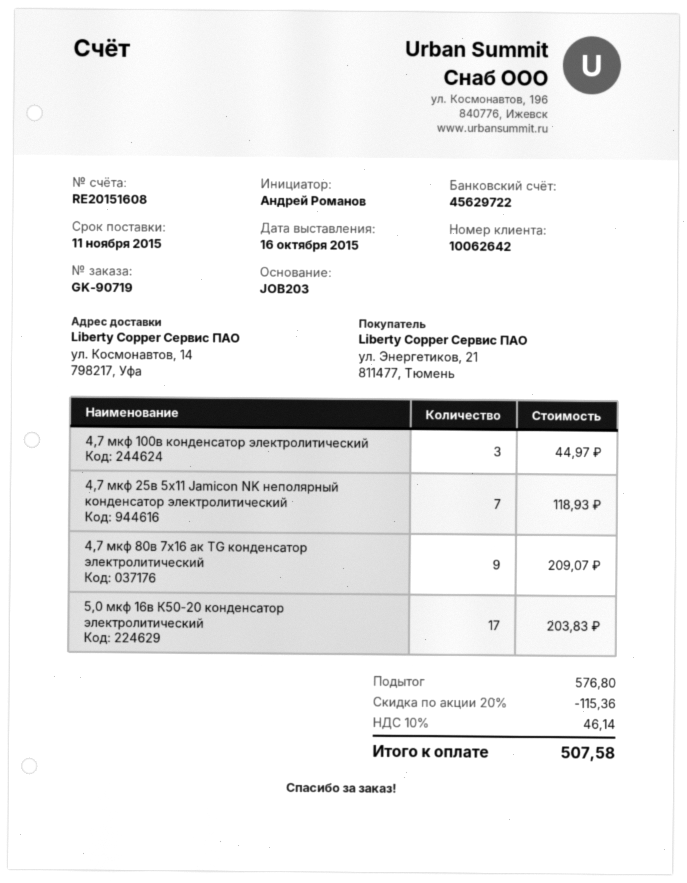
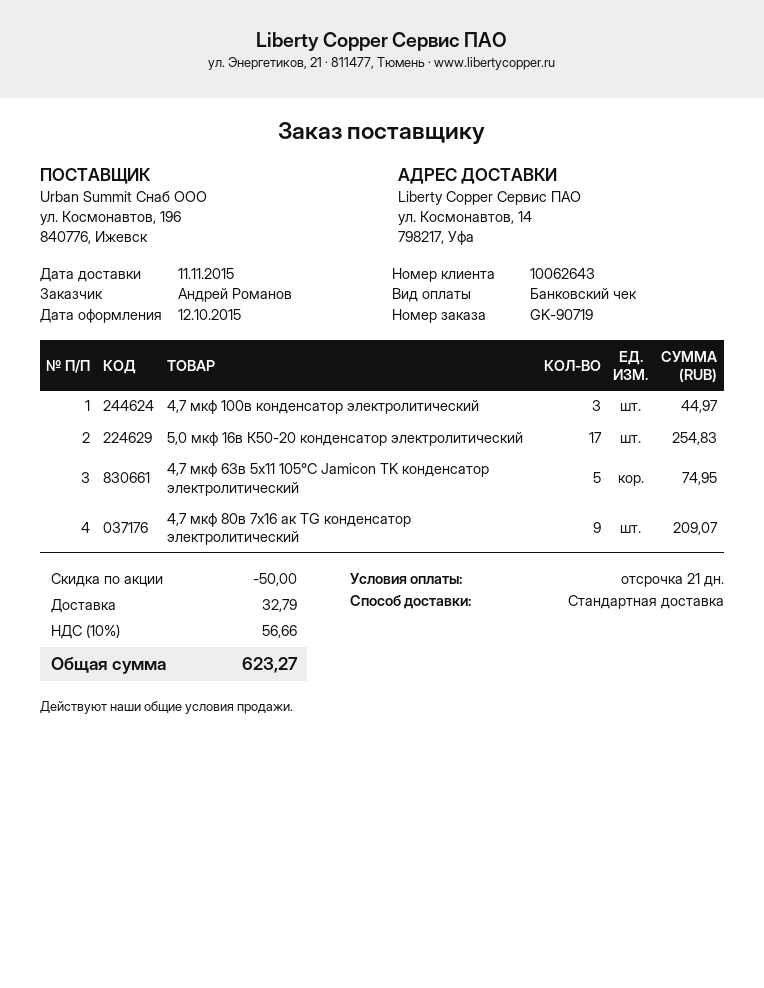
customer number: 10062642 -> 10062643
4,7 мкф 25в 5х11 Jamicon NK неполярный конденсатор электролитический: 7 for 118.93 -> none
5,0 мкф 16в К50-20 конденсатор электролитический: 17 for 203.83 -> 17 for 254.83
4,7 мкф 63в 5х11 105°C Jamicon TK конденсатор электролитический: none -> 5 for 74.95
discount: 115.36 -> 50.00
shipping: none -> 32.79
tax: 10% = 46.14 -> 10% = 56.66
total: 507.58 -> 623.27

